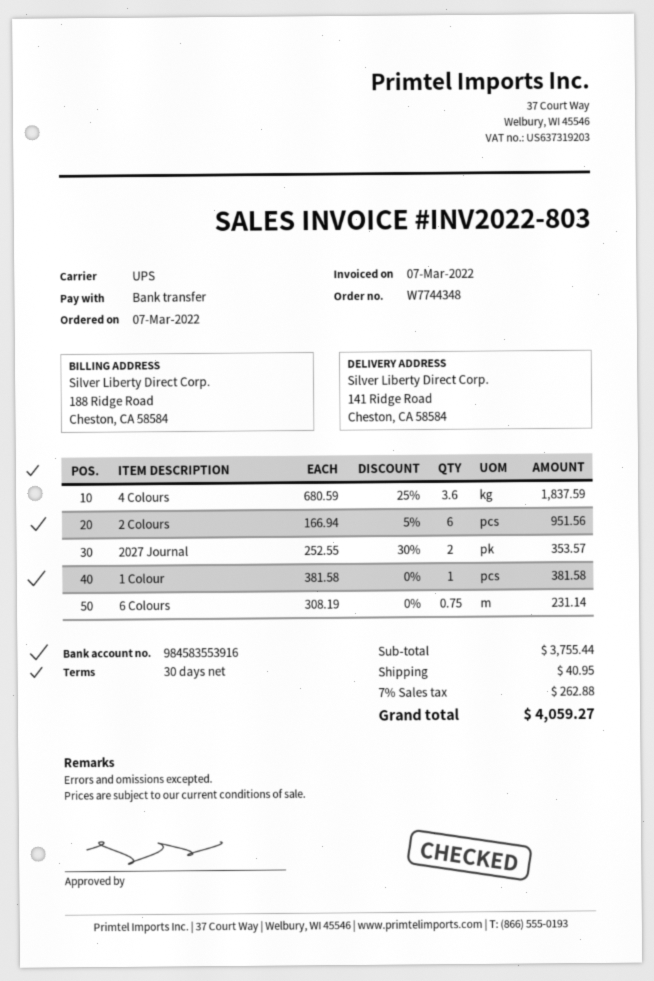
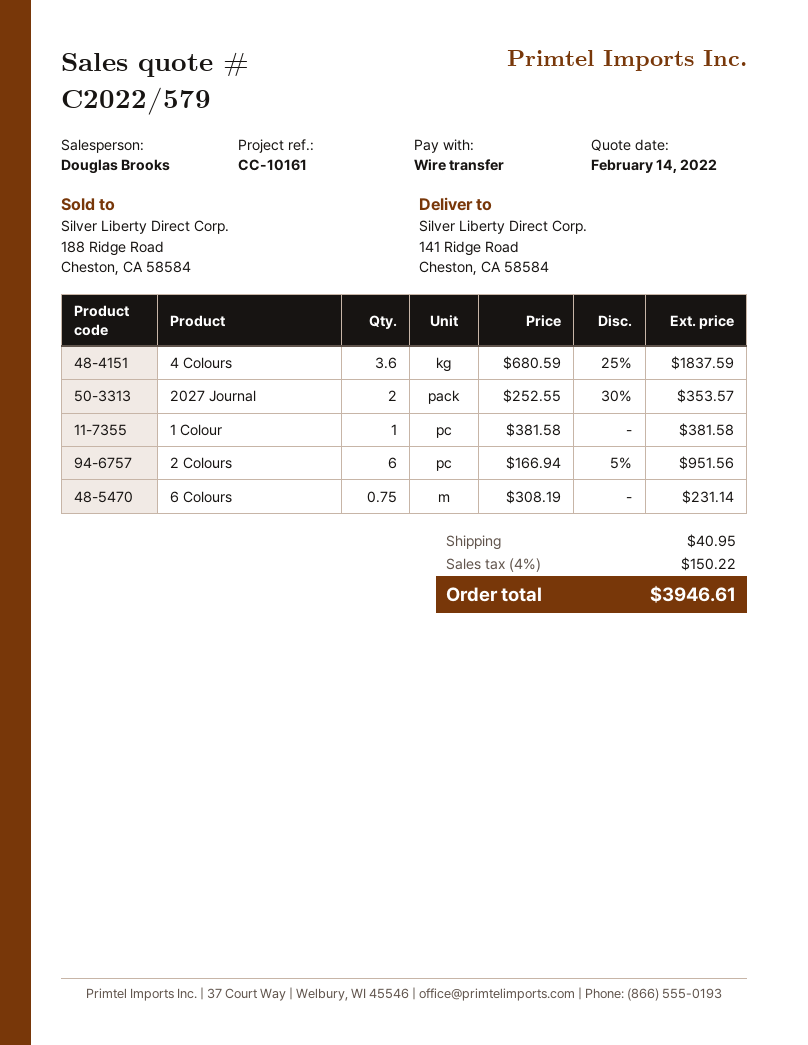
tax: 7% = 262.88 -> 4% = 150.22
total: 4059.27 -> 3946.61

